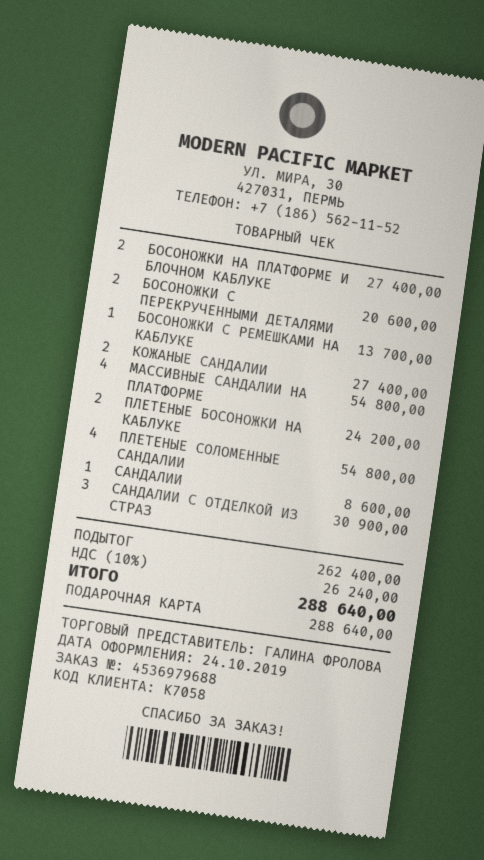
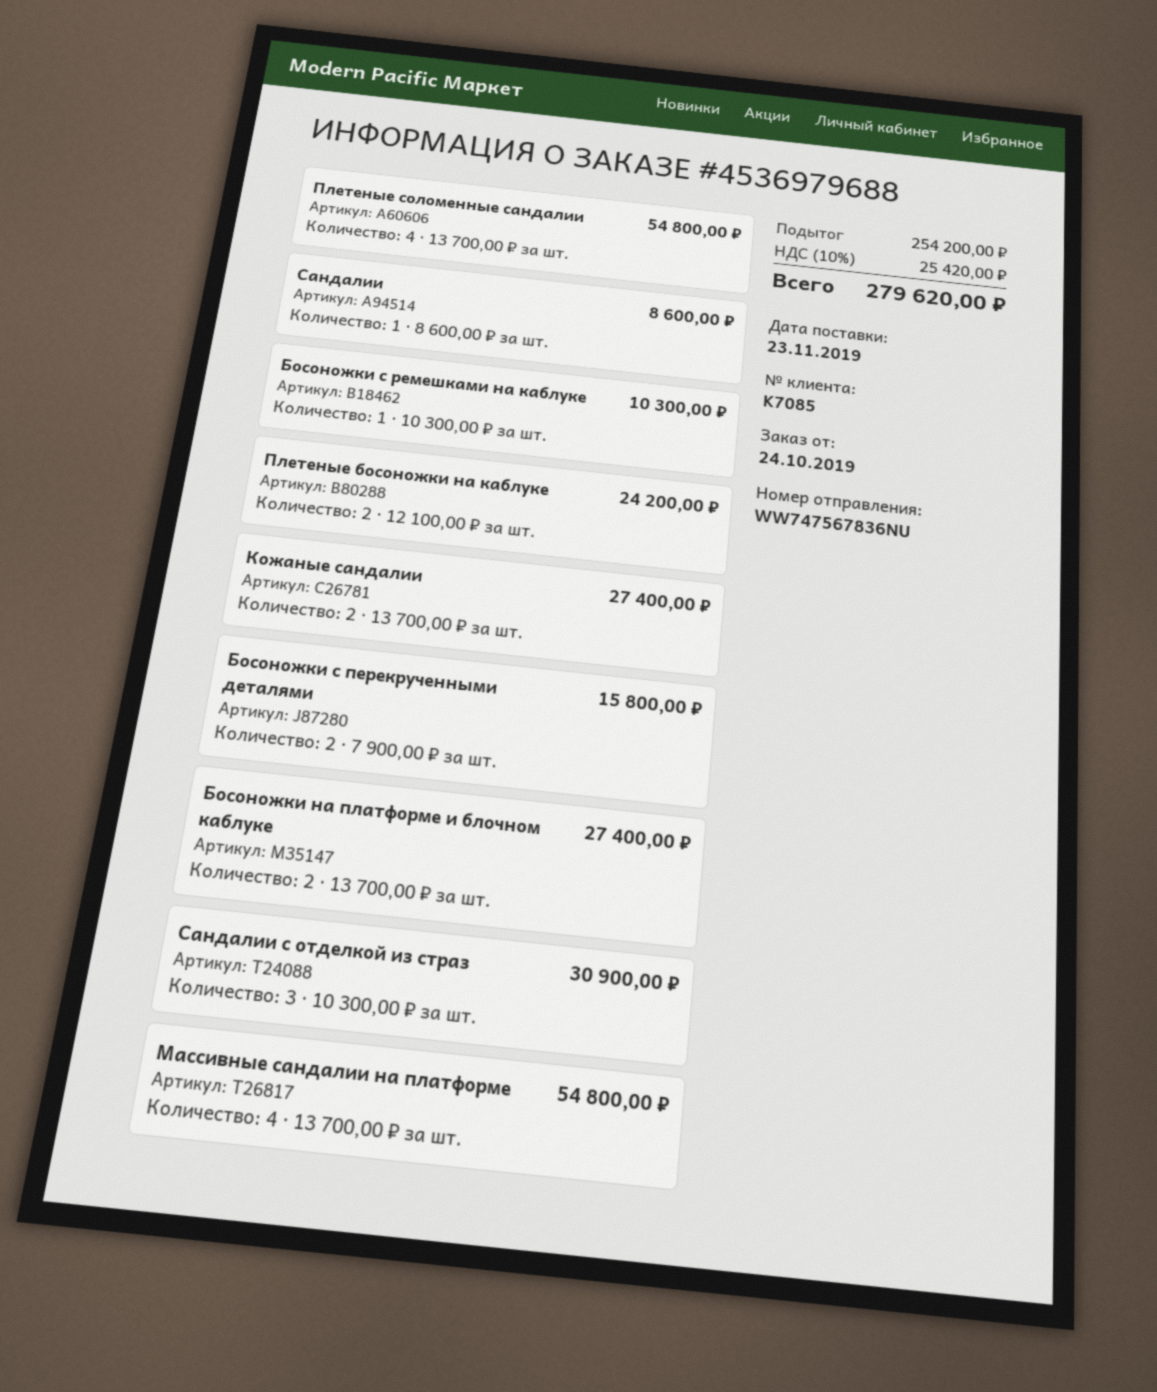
customer number: K7058 -> K7085
БОСОНОЖКИ С ПЕРЕКРУЧЕННЫМИ ДЕТАЛЯМИ: 2 for 20600.00 -> 2 for 15800.00
БОСОНОЖКИ С РЕМЕШКАМИ НА КАБЛУКЕ: 1 for 13700.00 -> 1 for 10300.00
subtotal: 262400.00 -> 254200.00
tax: 10% = 26240.00 -> 10% = 25420.00
total: 288640.00 -> 279620.00

